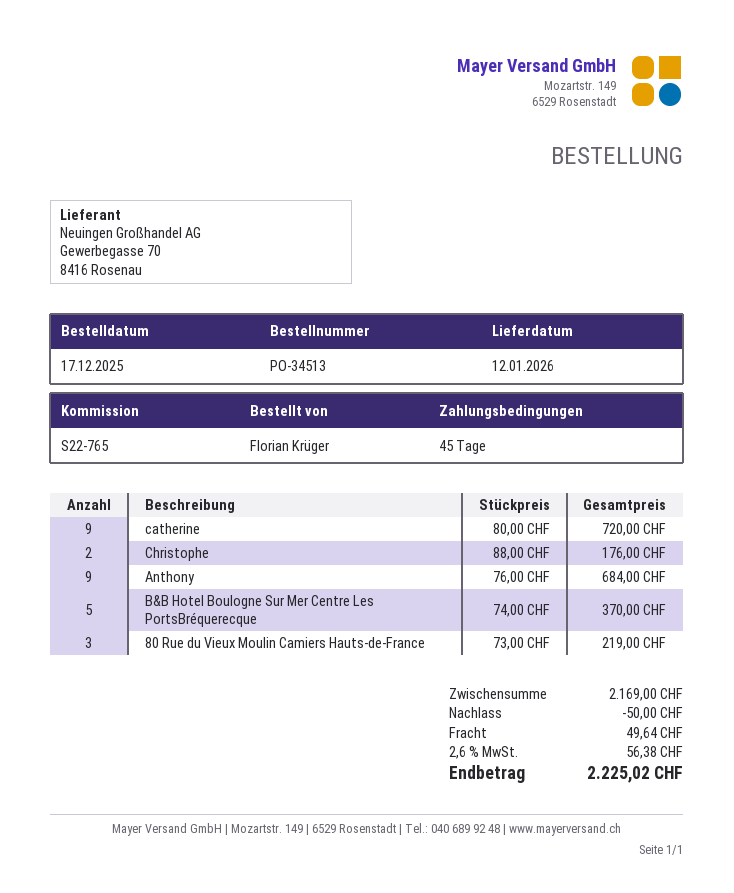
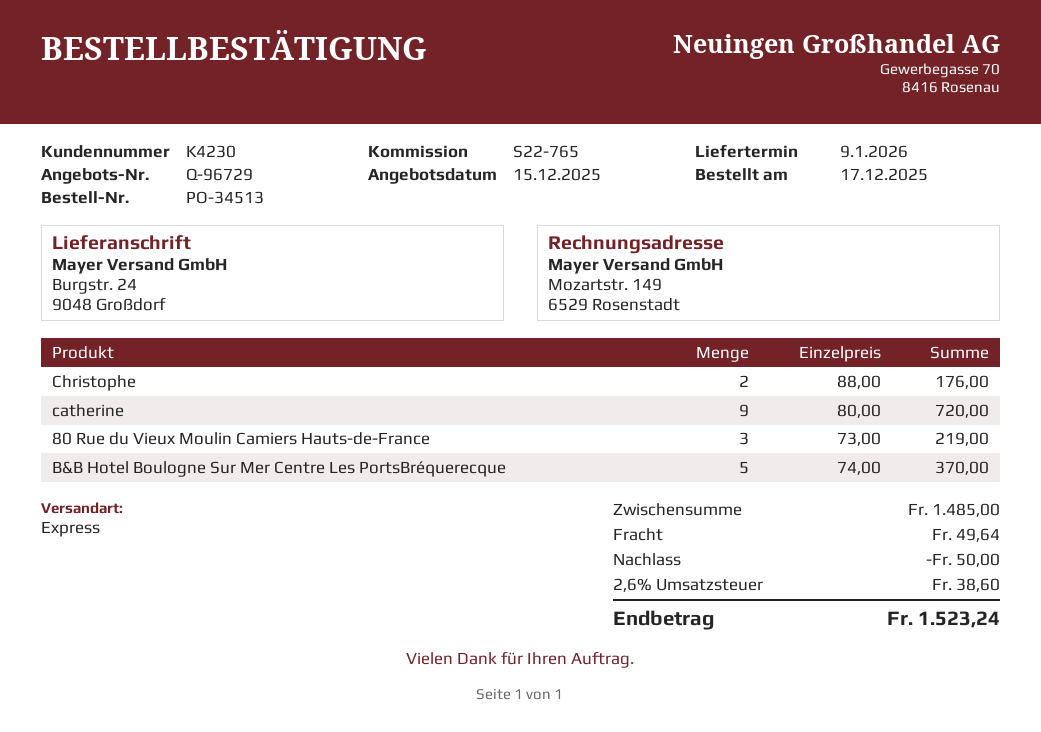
delivery date: 2026-01-12 -> 2026-01-09
Anthony: 9 x 76.00 = 684.00 -> none
subtotal: 2169.00 -> 1485.00
tax: 2.6% = 56.38 -> 2.6% = 38.60
total: 2225.02 -> 1523.24

